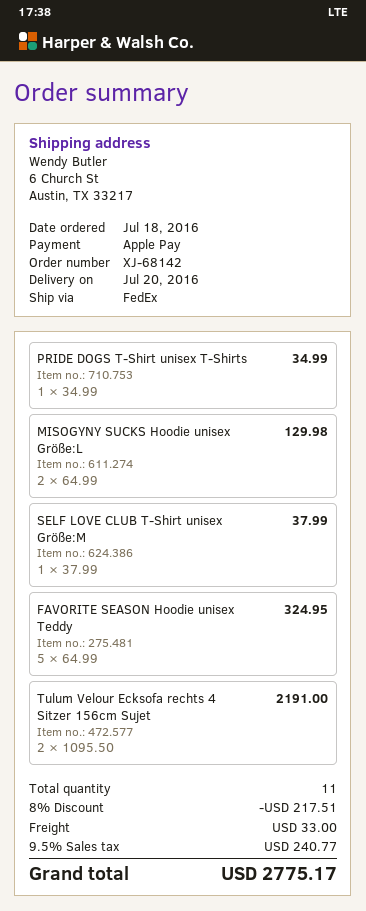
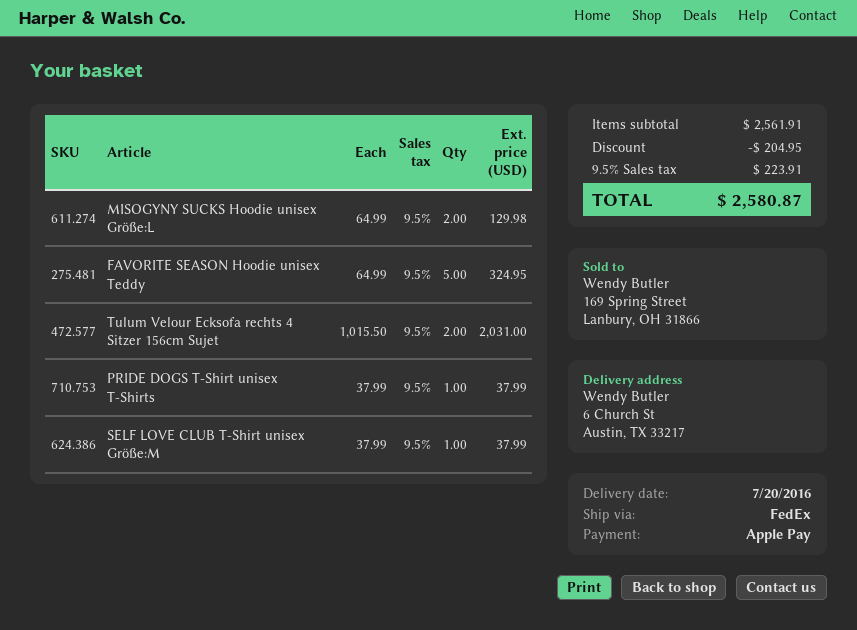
PRIDE DOGS T-Shirt unisex T-Shirts: 1 x 34.99 = 34.99 -> 1 x 37.99 = 37.99
Tulum Velour Ecksofa rechts 4 Sitzer 156cm Sujet: 2 x 1095.50 = 2191.00 -> 2 x 1015.50 = 2031.00
discount: 217.51 -> 204.95
shipping: 33.00 -> none
tax: 9.5% = 240.77 -> 9.5% = 223.91
total: 2775.17 -> 2580.87

